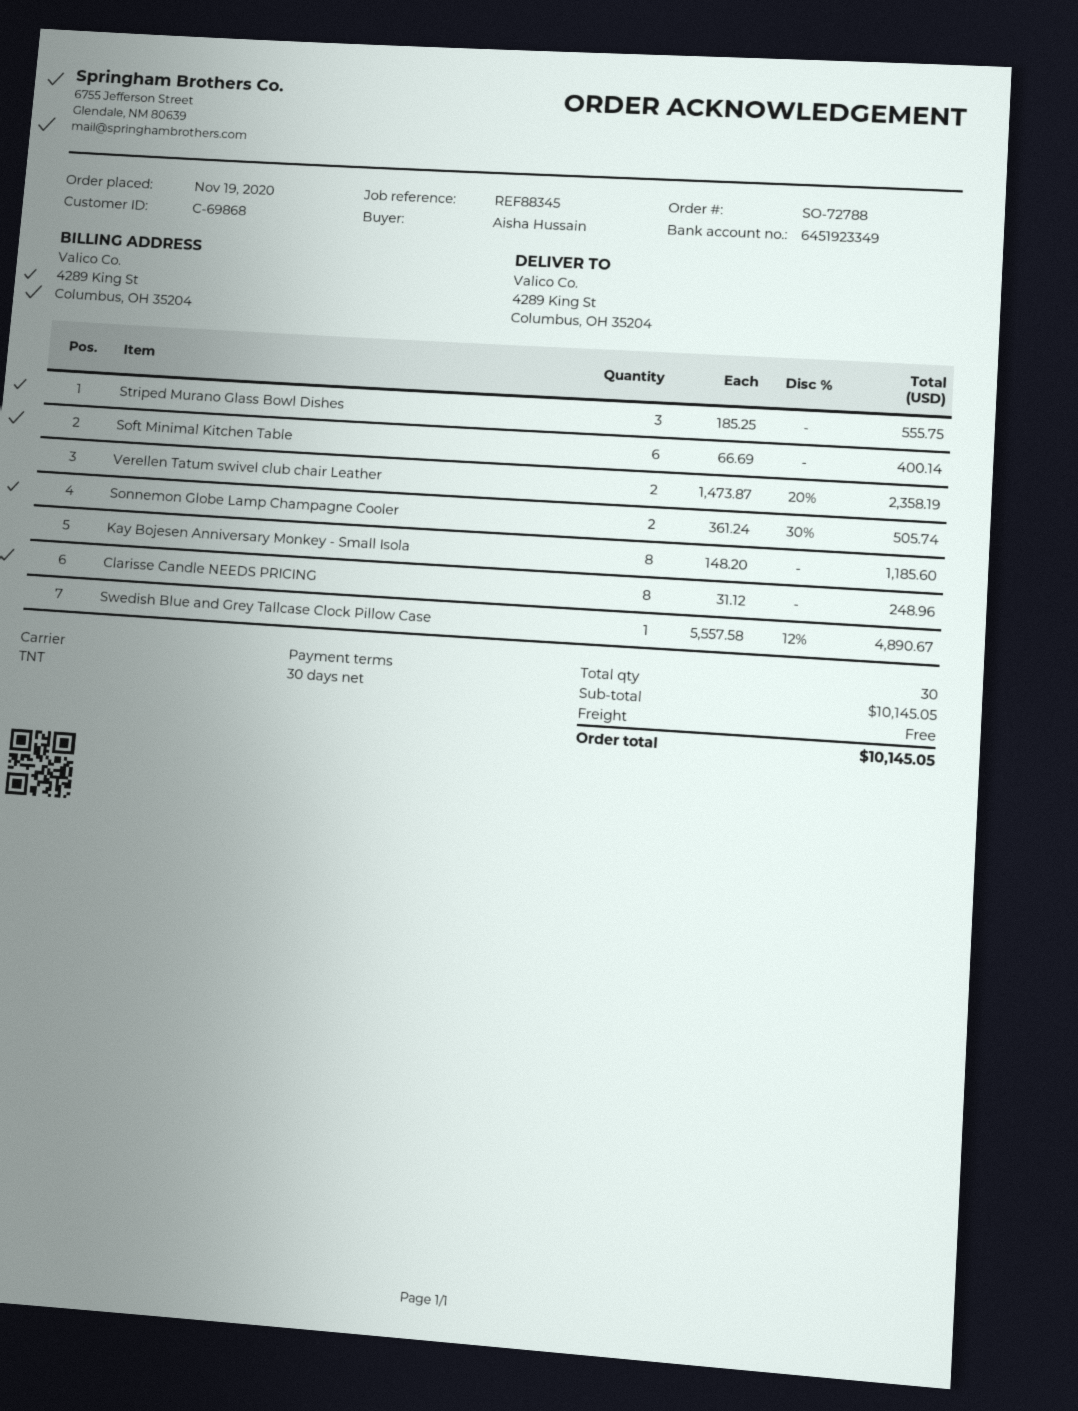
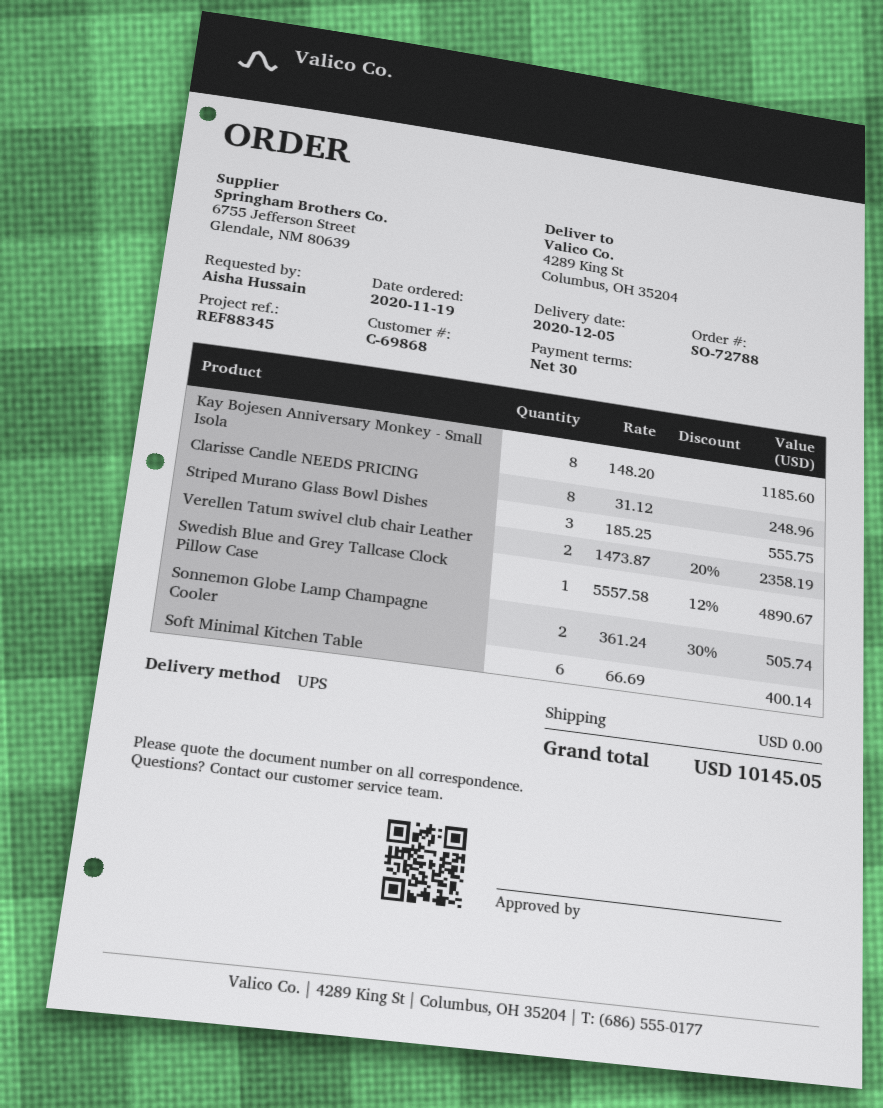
shipping method: TNT -> UPS

